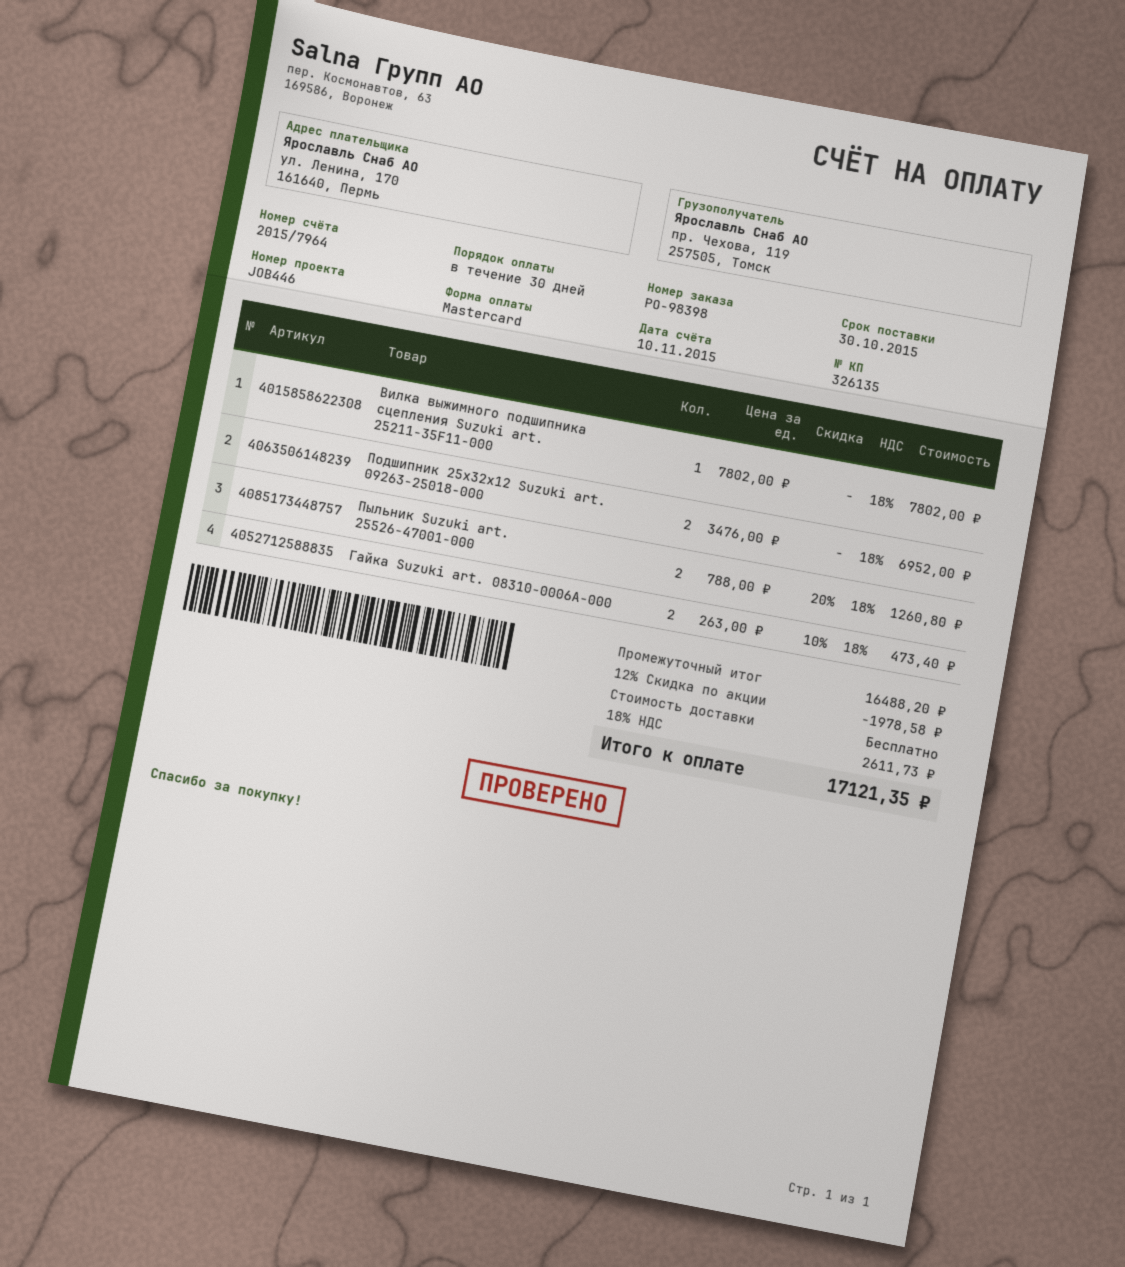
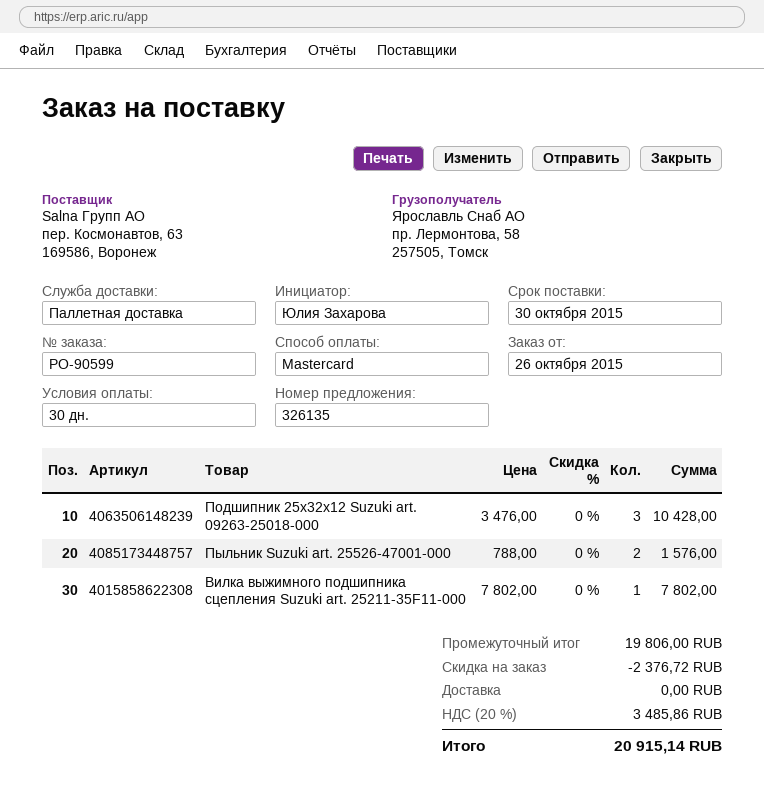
order number: PO-98398 -> PO-90599
ship to: пр. Чехова, 119, 257505, Томск -> пр. Лермонтова, 58, 257505, Томск
Подшипник 25х32х12 Suzuki art. 09263-25018-000: 2 x 3476.00 = 6952.00 -> 3 x 3476.00 = 10428.00
Пыльник Suzuki art. 25526-47001-000: 2 x 788.00 - 20% = 1260.80 -> 2 x 788.00 = 1576.00
Гайка Suzuki art. 08310-0006A-000: 2 x 263.00 - 10% = 473.40 -> none
subtotal: 16488.20 -> 19806.00
discount: 1978.58 -> 2376.72
tax: 18% = 2611.73 -> 20% = 3485.86
total: 17121.35 -> 20915.14

